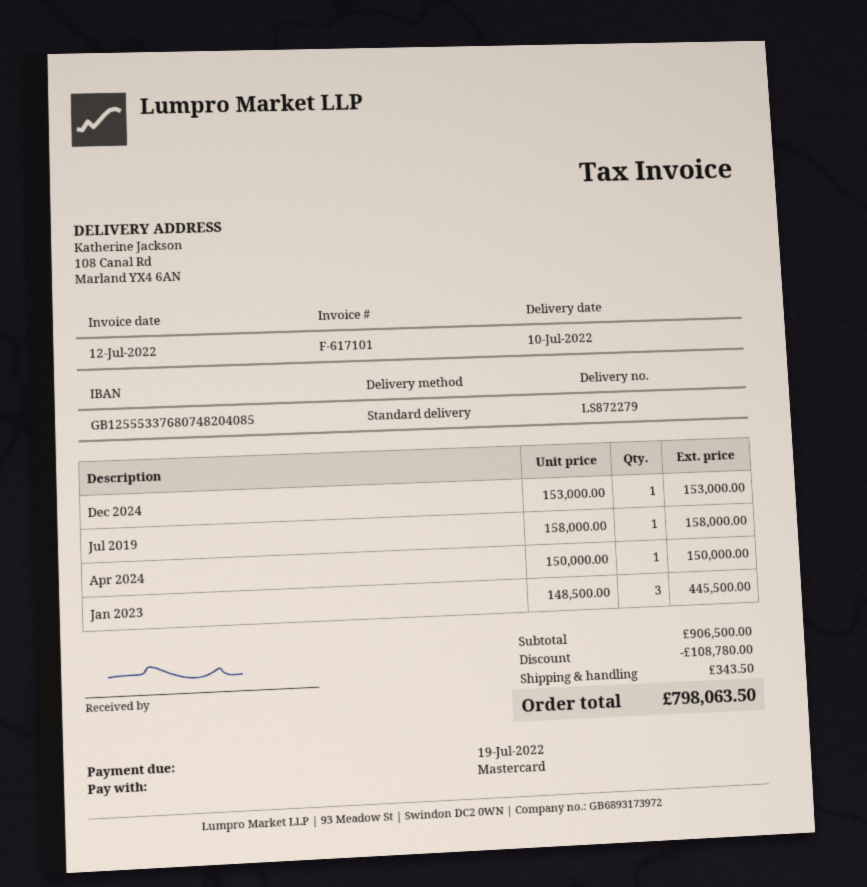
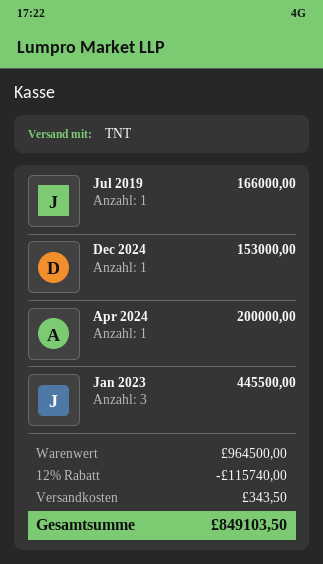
shipping method: standard -> TNT
Jul 2019: 1 for 158000.00 -> 1 for 166000.00
Apr 2024: 1 for 150000.00 -> 1 for 200000.00
subtotal: 906500.00 -> 964500.00
discount: 108780.00 -> 115740.00
total: 798063.50 -> 849103.50

